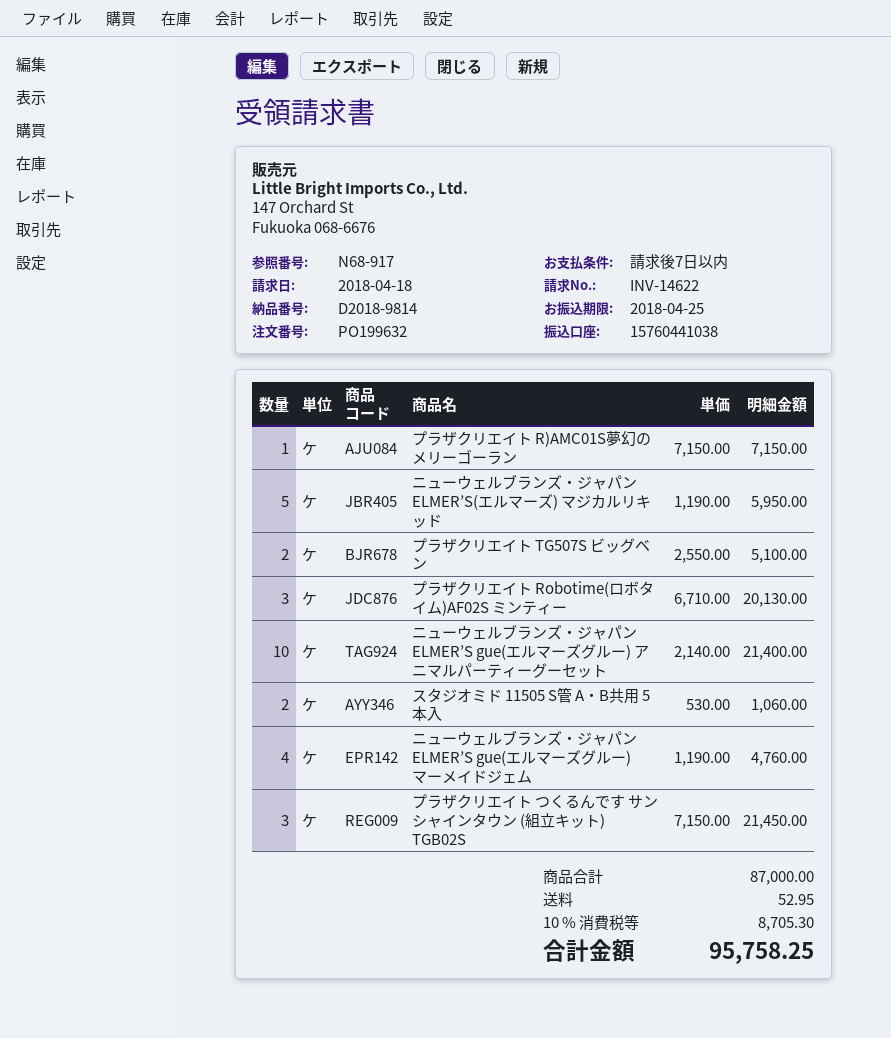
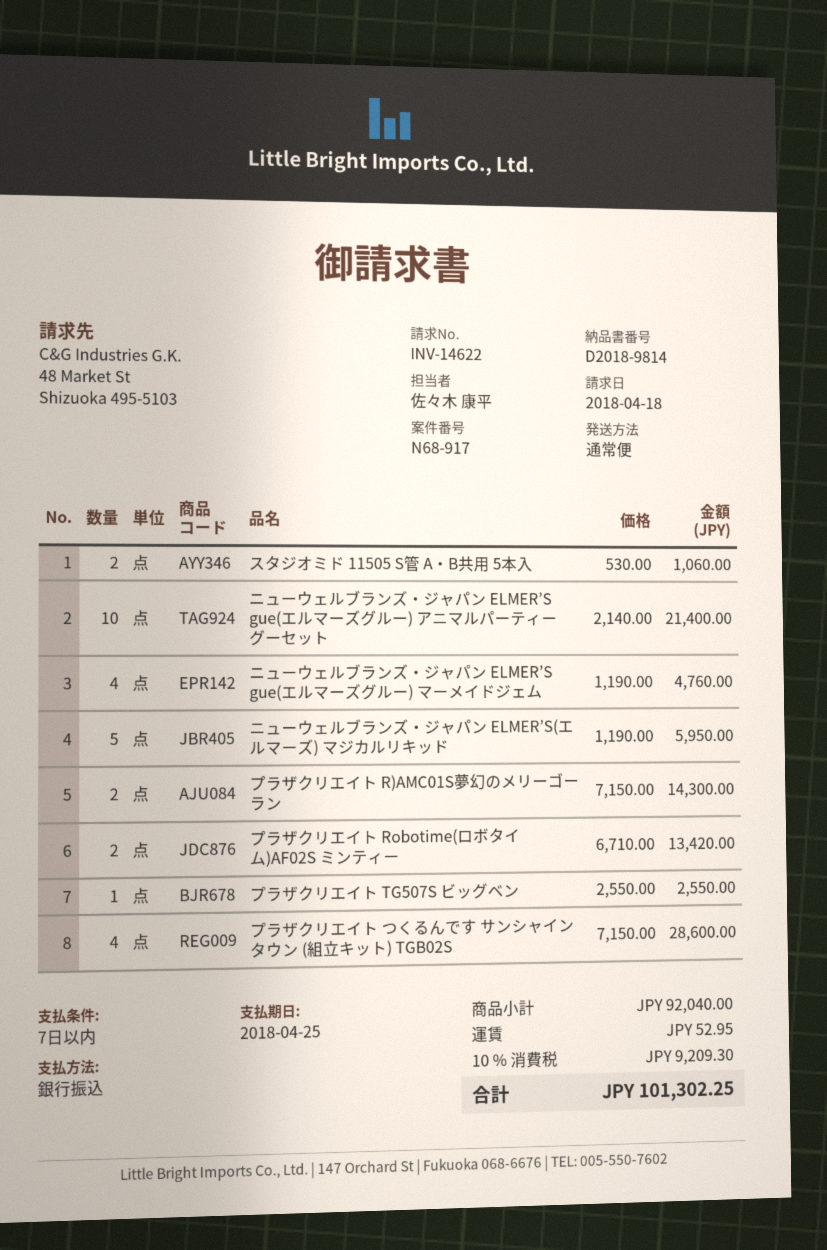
プラザクリエイト R)AMC01S夢幻のメリーゴーラン: 1 x 7150.00 = 7150.00 -> 2 x 7150.00 = 14300.00
プラザクリエイト TG507S ビッグベン: 2 x 2550.00 = 5100.00 -> 1 x 2550.00 = 2550.00
プラザクリエイト Robotime(ロボタイム)AF02S ミンティー: 3 x 6710.00 = 20130.00 -> 2 x 6710.00 = 13420.00
プラザクリエイト つくるんです サンシャインタウン (組立キット) TGB02S: 3 x 7150.00 = 21450.00 -> 4 x 7150.00 = 28600.00
subtotal: 87000.00 -> 92040.00
tax: 10% = 8705.30 -> 10% = 9209.30
total: 95758.25 -> 101302.25

